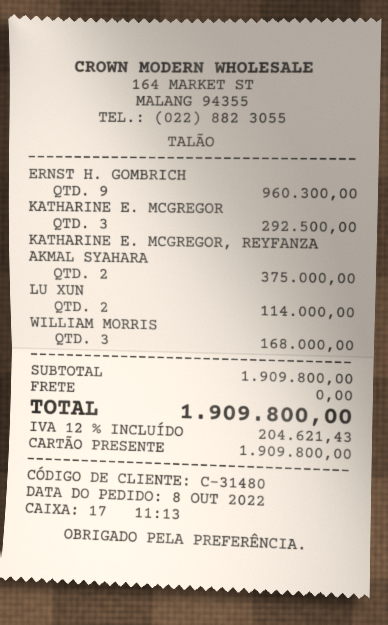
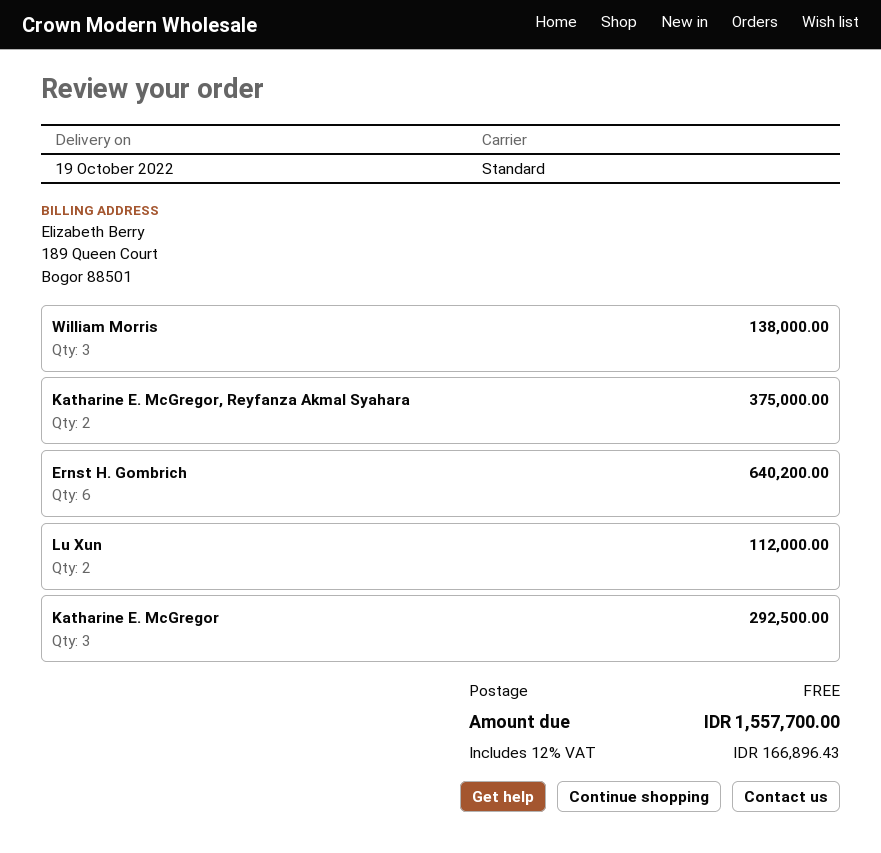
ERNST H. GOMBRICH: 9 for 960300.00 -> 6 for 640200.00
LU XUN: 2 for 114000.00 -> 2 for 112000.00
WILLIAM MORRIS: 3 for 168000.00 -> 3 for 138000.00
tax: 12% = 204621.43 -> 12% = 166896.43
total: 1909800.00 -> 1557700.00

